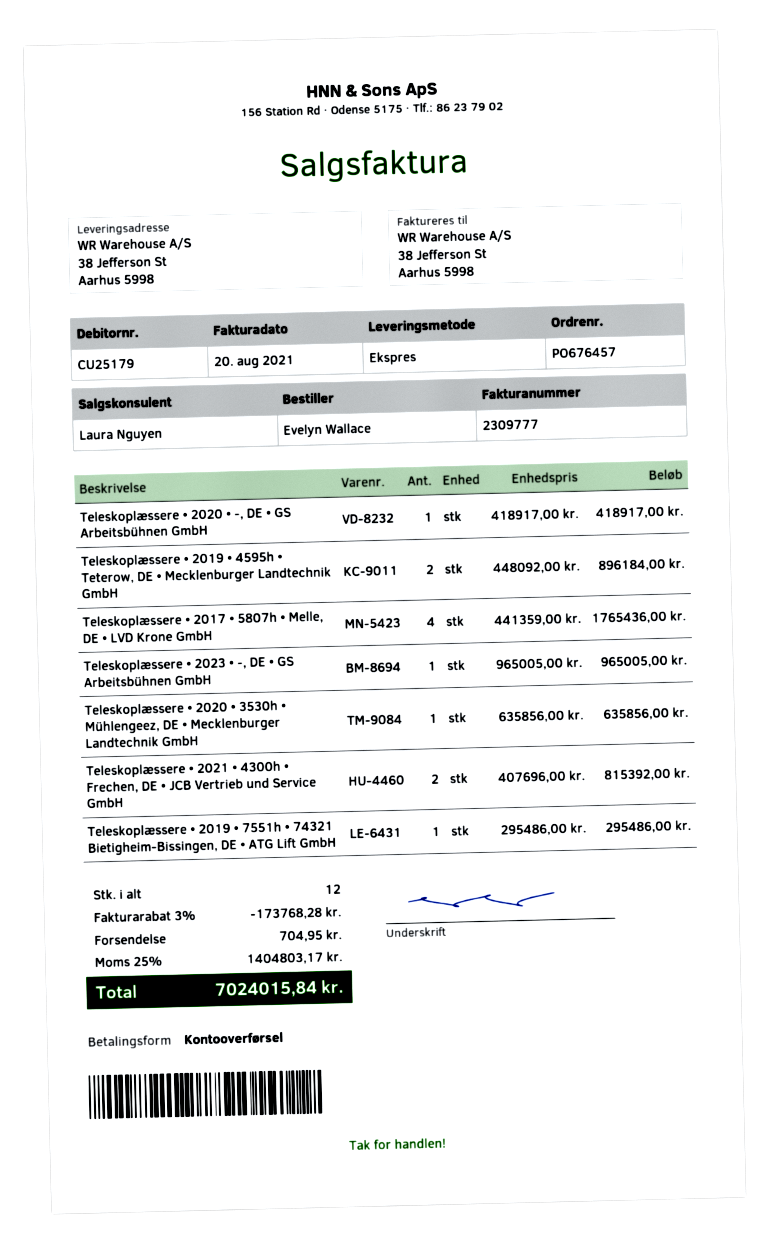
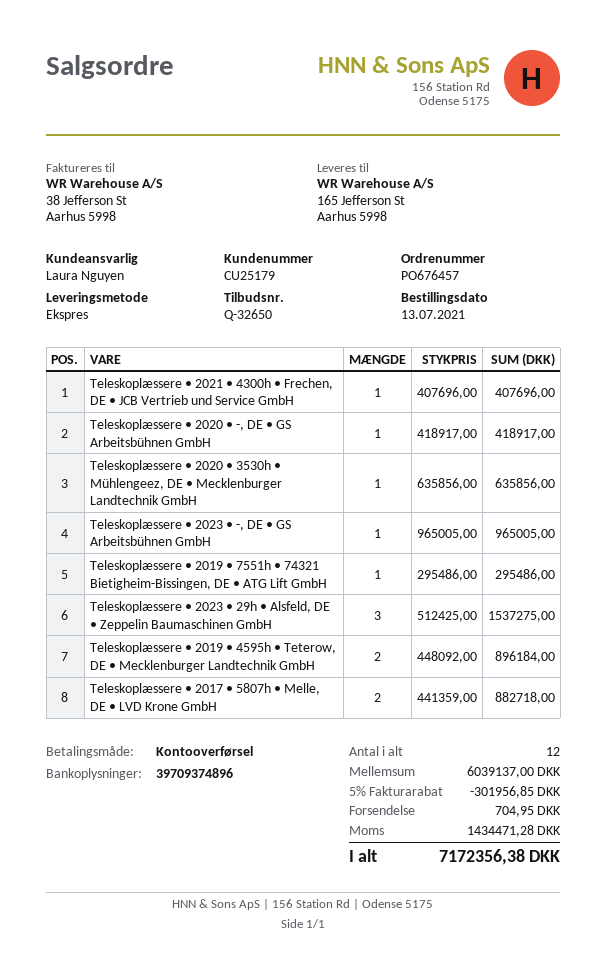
ship to: 38 Jefferson St, Aarhus 5998 -> 165 Jefferson St, Aarhus 5998
Teleskoplæssere • 2017 • 5807h • Melle, DE • LVD Krone GmbH: 4 x 441359.00 = 1765436.00 -> 2 x 441359.00 = 882718.00
Teleskoplæssere • 2021 • 4300h • Frechen, DE • JCB Vertrieb und Service GmbH: 2 x 407696.00 = 815392.00 -> 1 x 407696.00 = 407696.00
Teleskoplæssere • 2023 • 29h • Alsfeld, DE • Zeppelin Baumaschinen GmbH: none -> 3 x 512425.00 = 1537275.00
discount: 3% = 173768.28 -> 5% = 301956.85
tax: 1404803.17 -> 1434471.28
total: 7024015.84 -> 7172356.38

